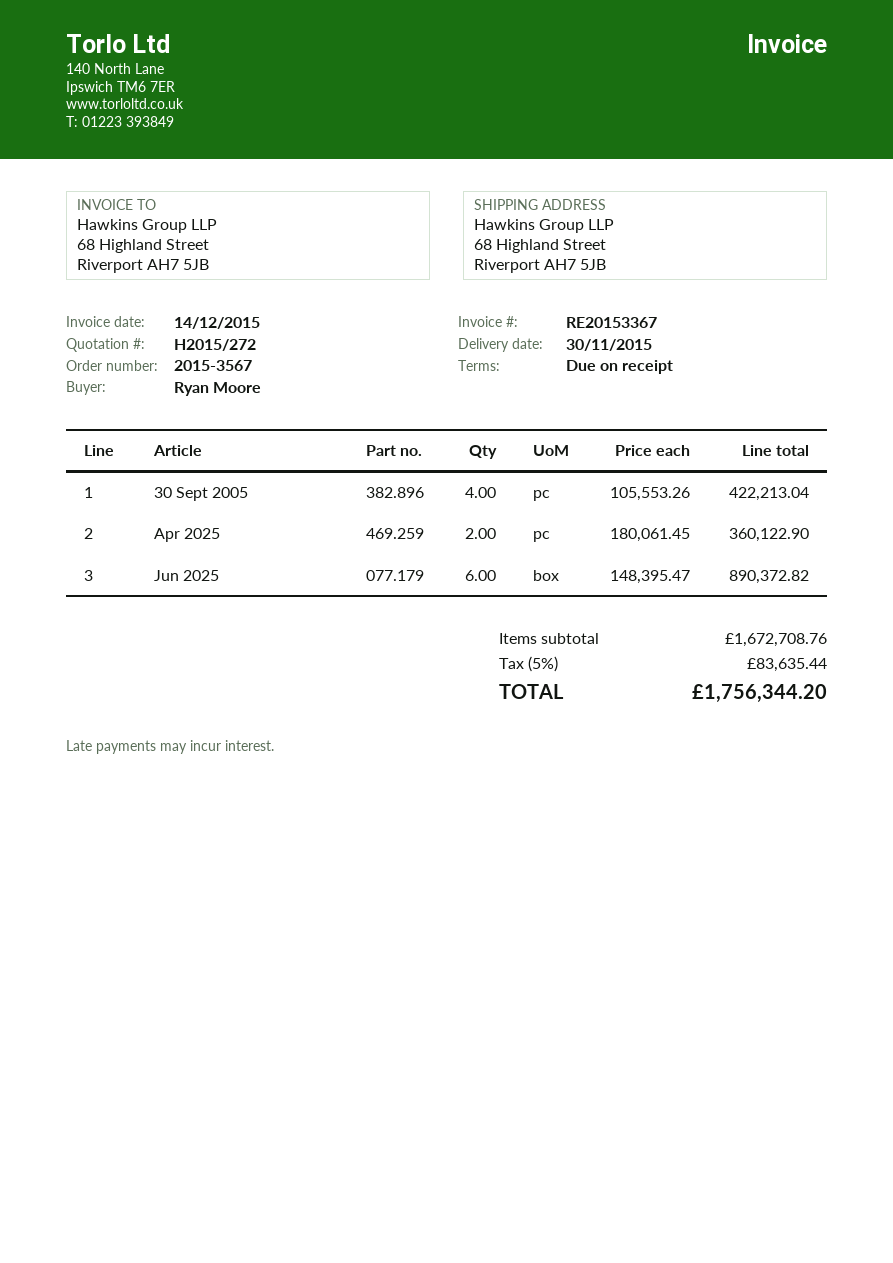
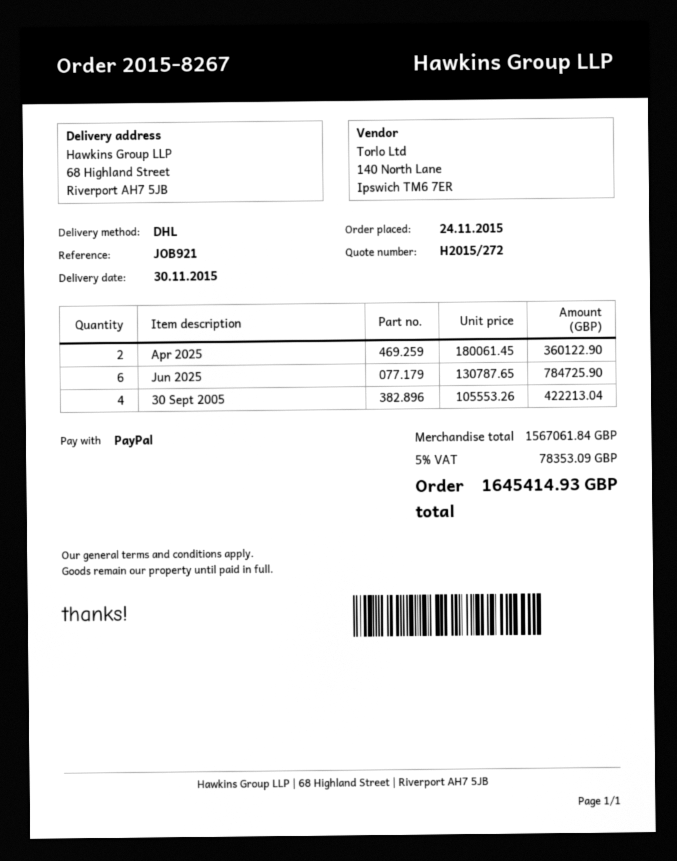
order number: 2015-3567 -> 2015-8267
Jun 2025: 6 x 148395.47 = 890372.82 -> 6 x 130787.65 = 784725.90
subtotal: 1672708.76 -> 1567061.84
tax: 5% = 83635.44 -> 5% = 78353.09
total: 1756344.20 -> 1645414.93

